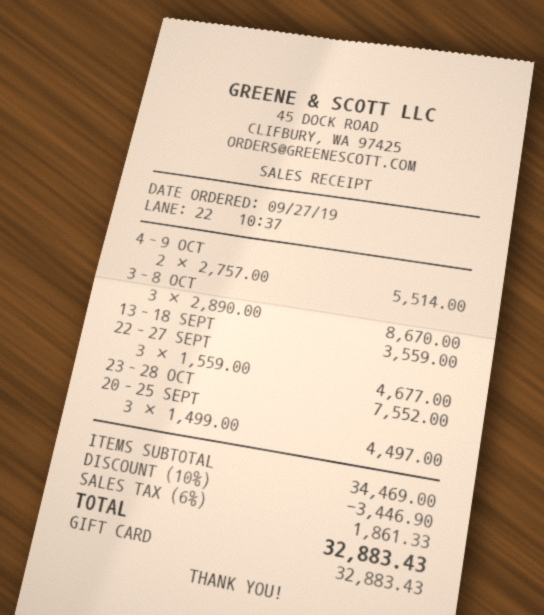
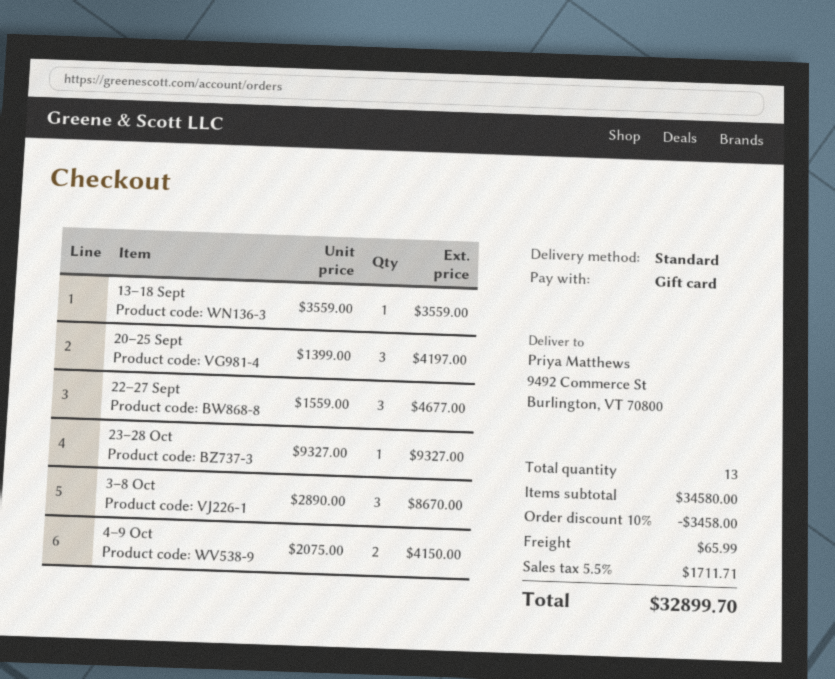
4–9 OCT: 2 x 2757.00 = 5514.00 -> 2 x 2075.00 = 4150.00
23–28 OCT: 1 x 7552.00 = 7552.00 -> 1 x 9327.00 = 9327.00
20–25 SEPT: 3 x 1499.00 = 4497.00 -> 3 x 1399.00 = 4197.00
subtotal: 34469.00 -> 34580.00
discount: 10% = 3446.90 -> 10% = 3458.00
shipping: none -> 65.99
tax: 6% = 1861.33 -> 5.5% = 1711.71
total: 32883.43 -> 32899.70

